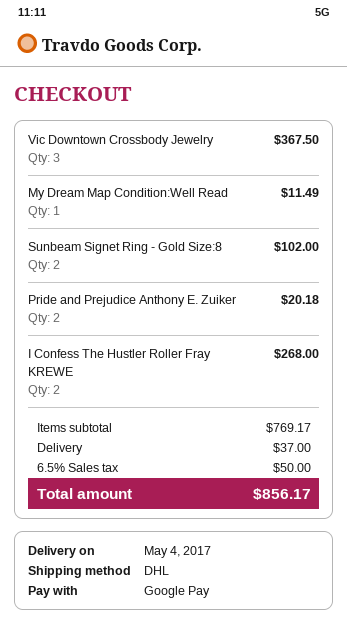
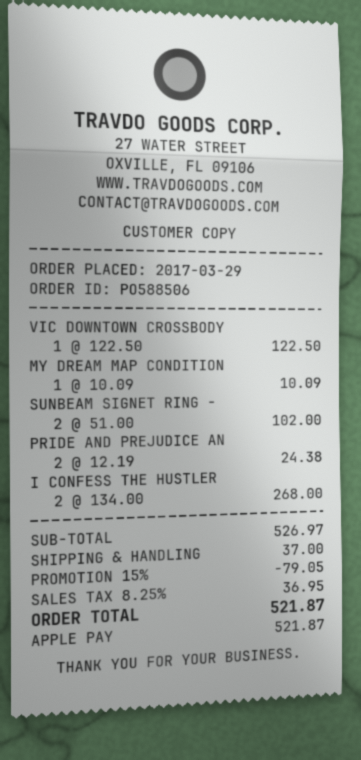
payment method: Google Pay -> Apple Pay
Vic Downtown Crossbody Jewelry: 3 for 367.50 -> 1 for 122.50
My Dream Map Condition:Well Read: 1 for 11.49 -> 1 for 10.09
Pride and Prejudice Anthony E. Zuiker: 2 for 20.18 -> 2 for 24.38
subtotal: 769.17 -> 526.97
discount: none -> 15% = 79.05
tax: 6.5% = 50.00 -> 8.25% = 36.95
total: 856.17 -> 521.87

